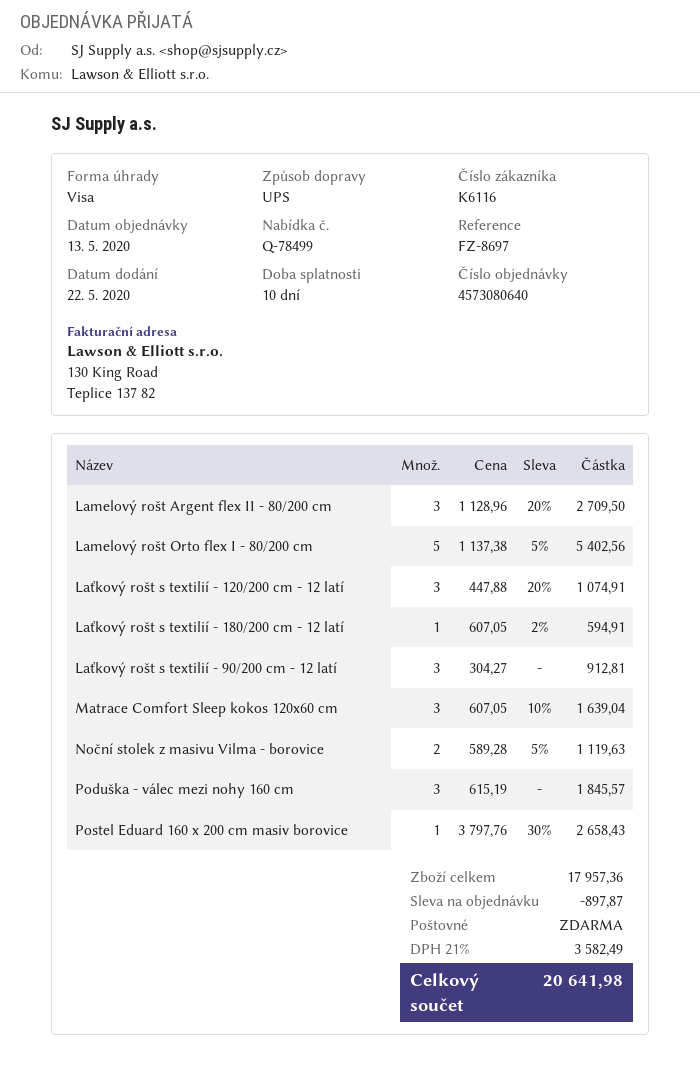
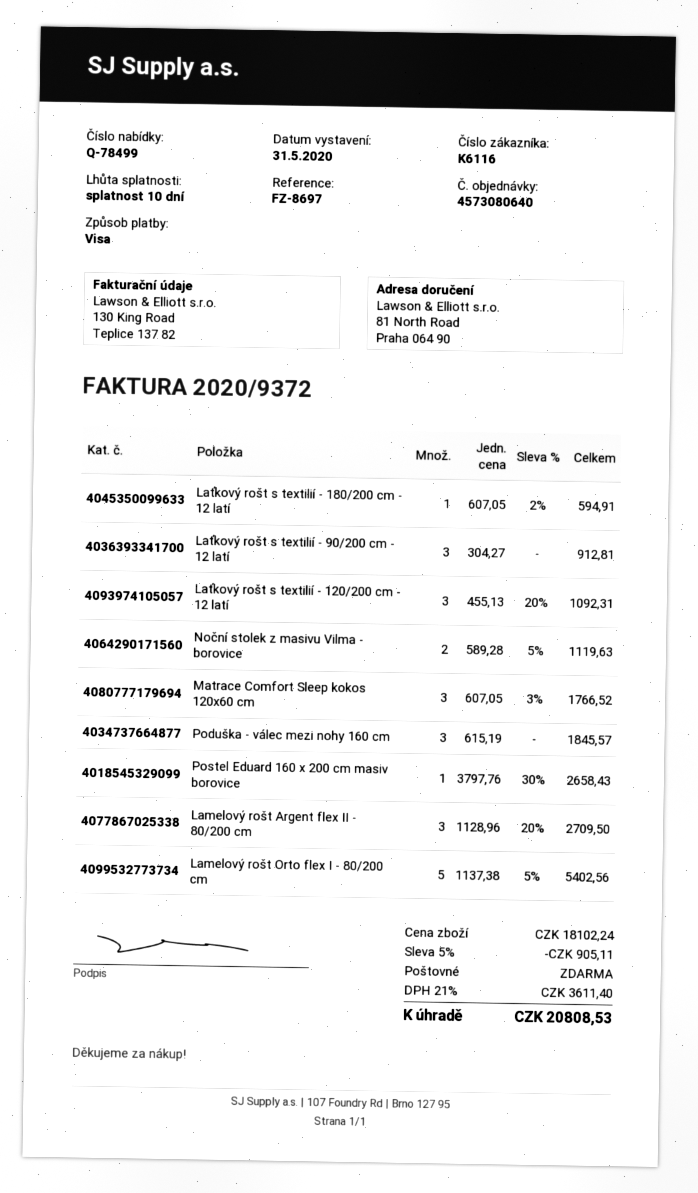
Laťkový rošt s textilií - 120/200 cm - 12 latí: 3 x 447.88 - 20% = 1074.91 -> 3 x 455.13 - 20% = 1092.31
Matrace Comfort Sleep kokos 120x60 cm: 3 x 607.05 - 10% = 1639.04 -> 3 x 607.05 - 3% = 1766.52
subtotal: 17957.36 -> 18102.24
discount: 897.87 -> 905.11
tax: 21% = 3582.49 -> 21% = 3611.40
total: 20641.98 -> 20808.53

